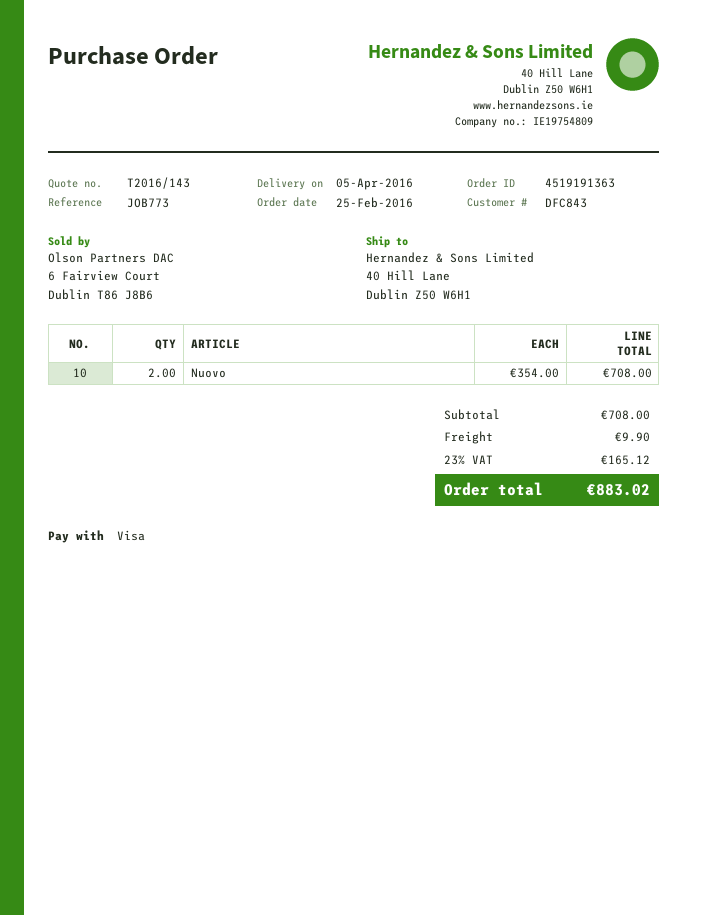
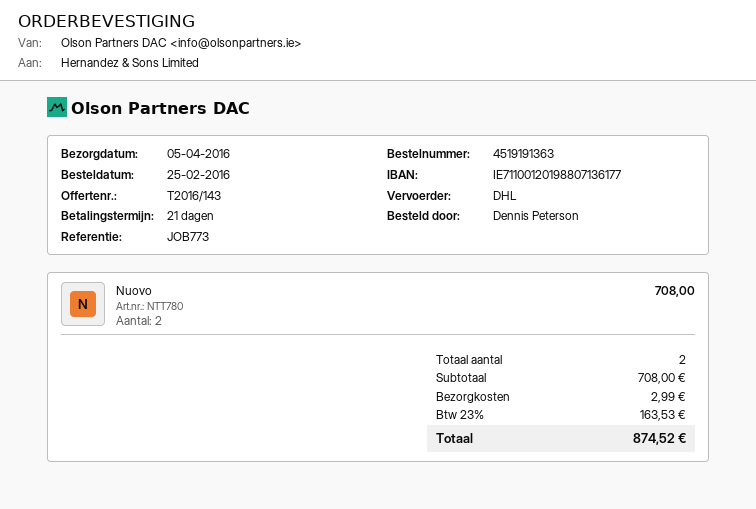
shipping: 9.90 -> 2.99
tax: 23% = 165.12 -> 23% = 163.53
total: 883.02 -> 874.52

